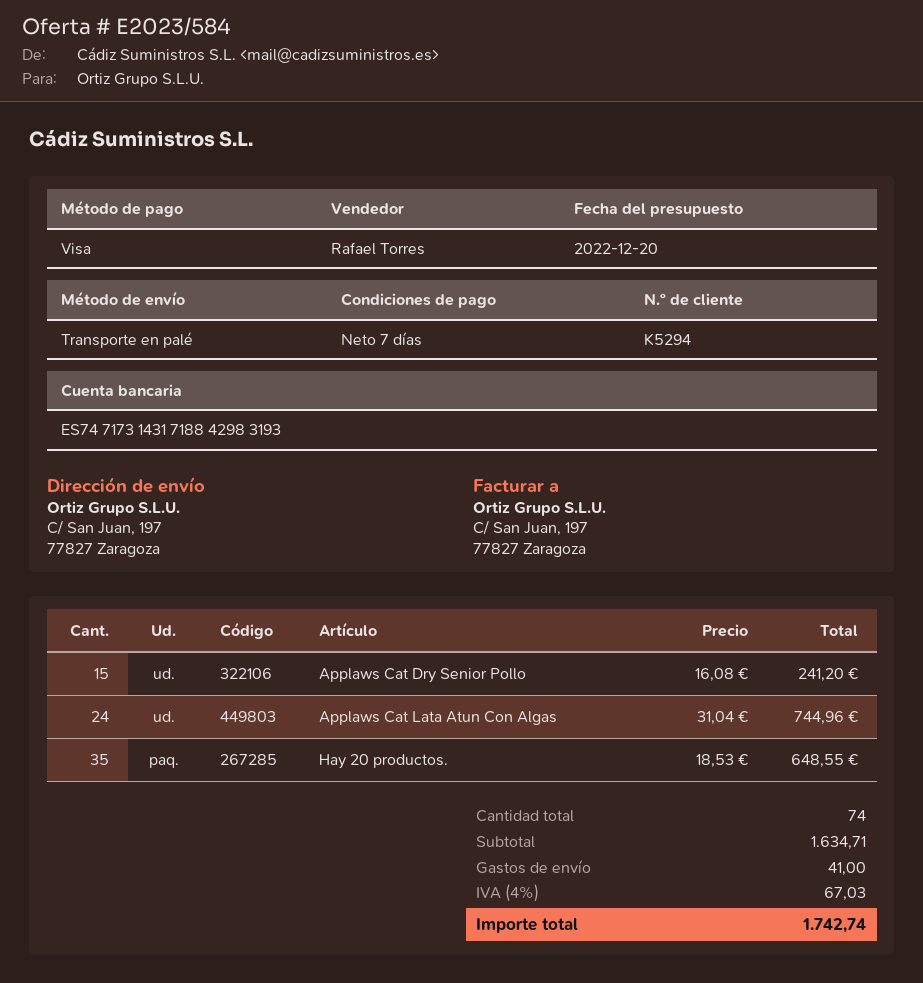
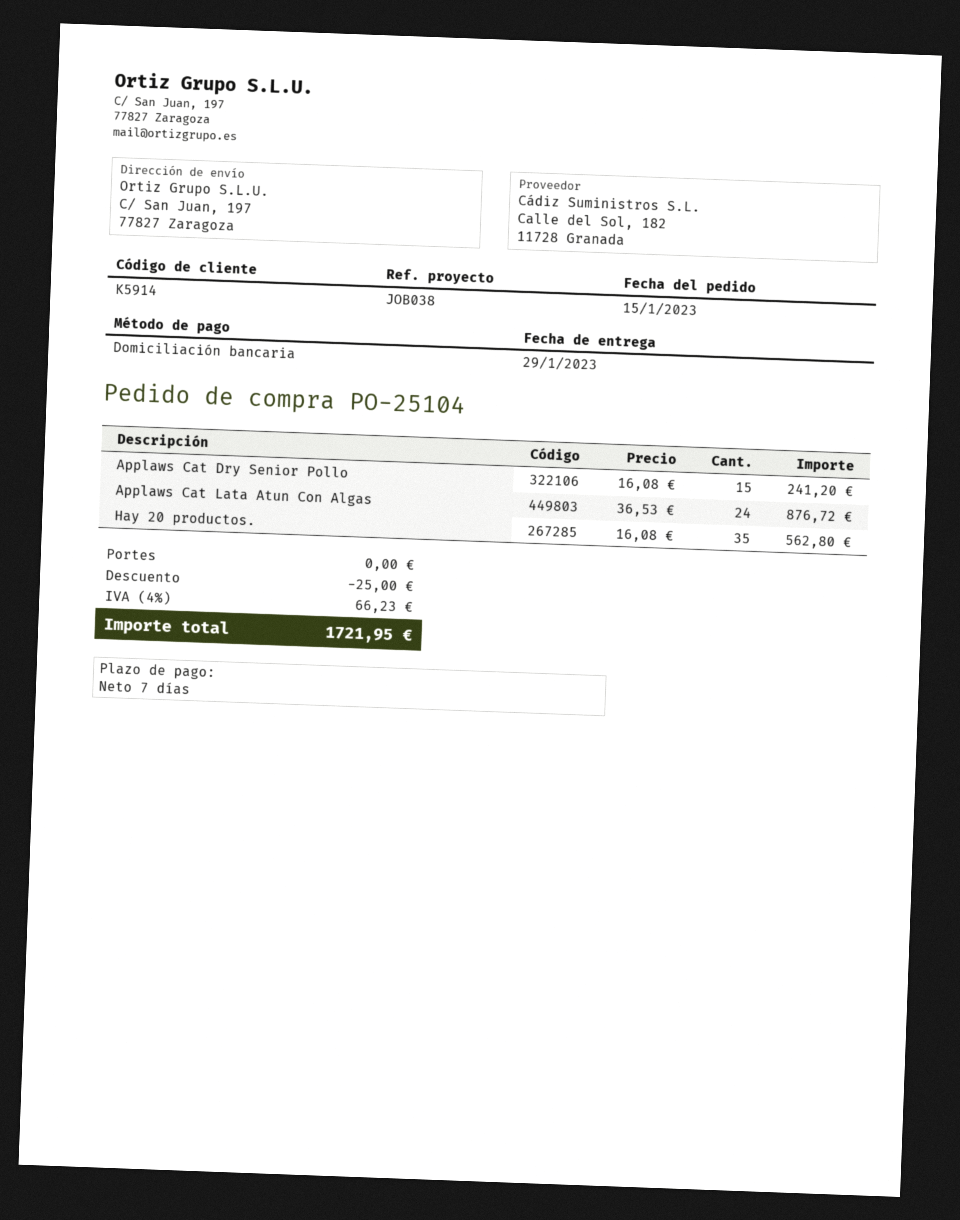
customer number: K5294 -> K5914
payment method: Visa -> direct debit
Applaws Cat Lata Atun Con Algas: 24 x 31.04 = 744.96 -> 24 x 36.53 = 876.72
Hay 20 productos.: 35 x 18.53 = 648.55 -> 35 x 16.08 = 562.80
discount: none -> 25.00
shipping: 41.00 -> 0.00
tax: 4% = 67.03 -> 4% = 66.23
total: 1742.74 -> 1721.95

